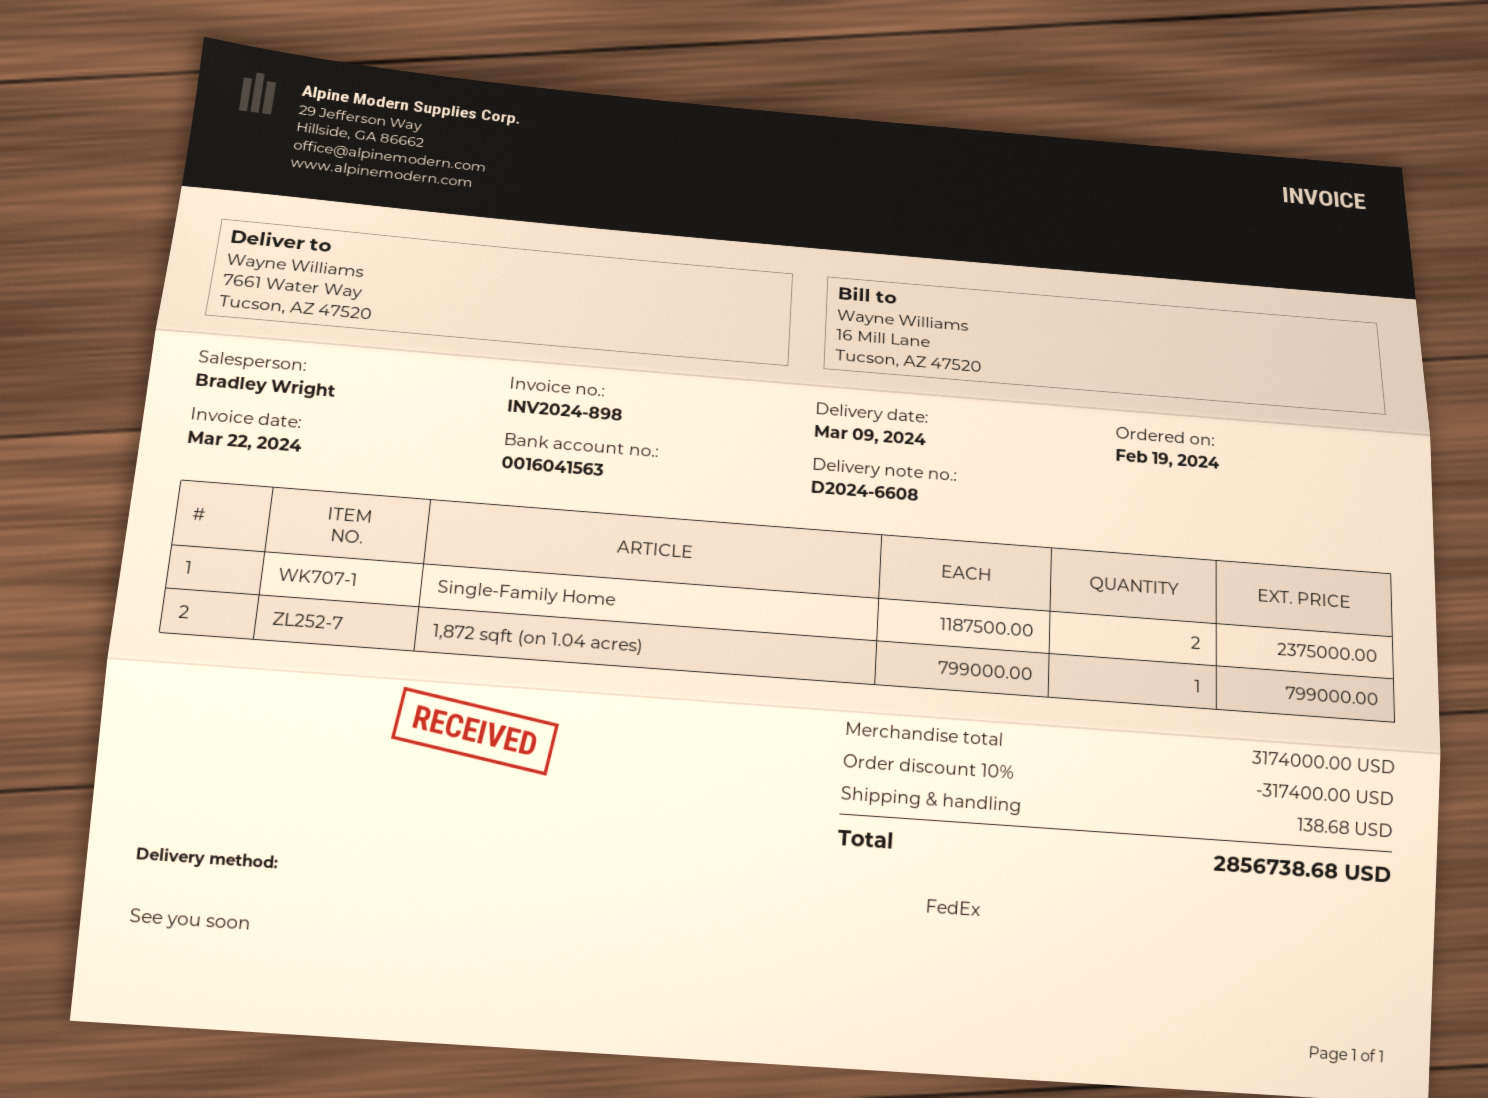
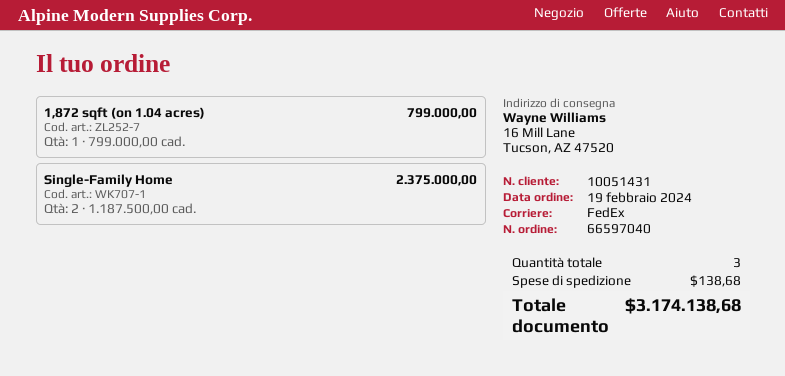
ship to: 7661 Water Way, Tucson, AZ 47520 -> 16 Mill Lane, Tucson, AZ 47520
discount: 10% = 317400.00 -> none
total: 2856738.68 -> 3174138.68

